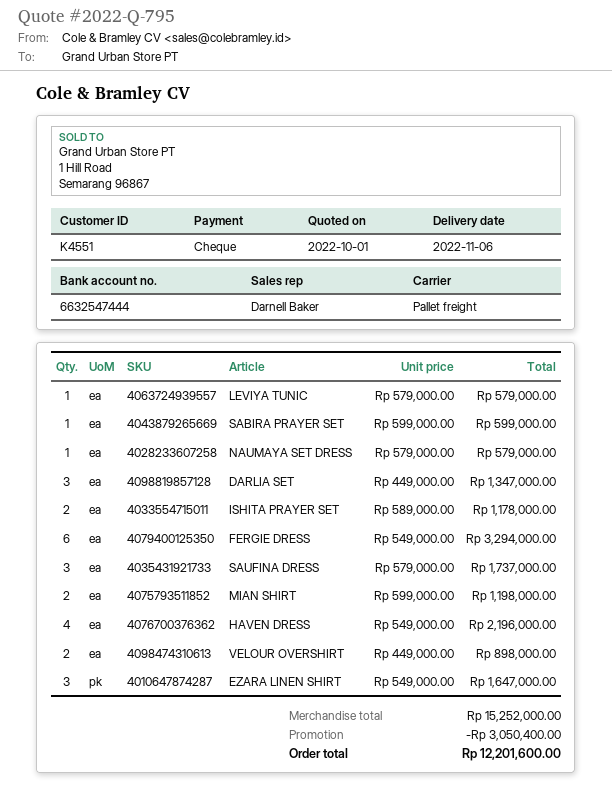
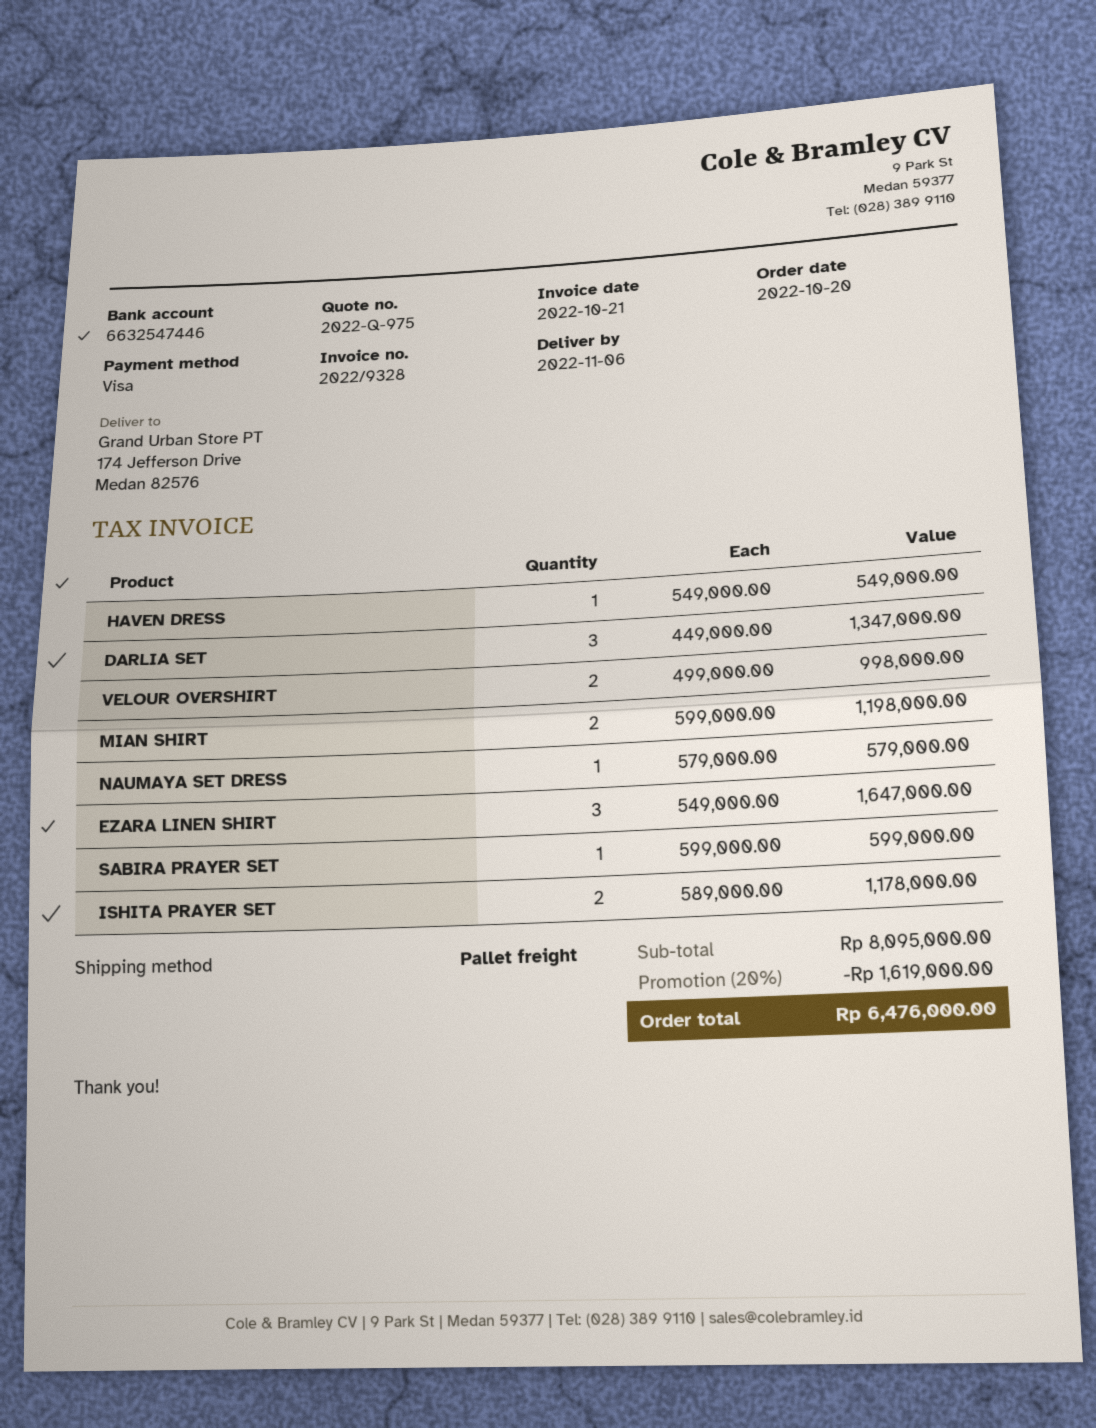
quote number: 2022-Q-795 -> 2022-Q-975
payment method: cheque -> Visa
bank account: 6632547444 -> 6632547446
LEVIYA TUNIC: 1 x 579000.00 = 579000.00 -> none
FERGIE DRESS: 6 x 549000.00 = 3294000.00 -> none
SAUFINA DRESS: 3 x 579000.00 = 1737000.00 -> none
HAVEN DRESS: 4 x 549000.00 = 2196000.00 -> 1 x 549000.00 = 549000.00
VELOUR OVERSHIRT: 2 x 449000.00 = 898000.00 -> 2 x 499000.00 = 998000.00
subtotal: 15252000.00 -> 8095000.00
discount: 3050400.00 -> 1619000.00
total: 12201600.00 -> 6476000.00

